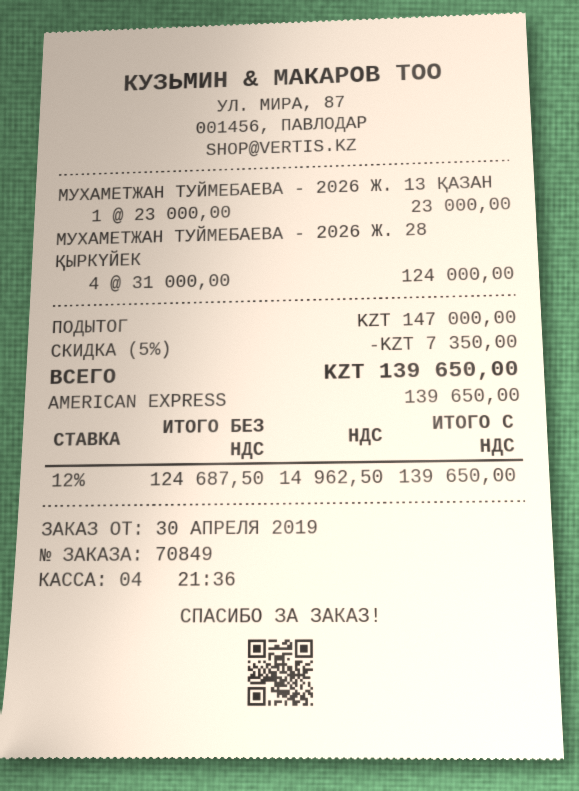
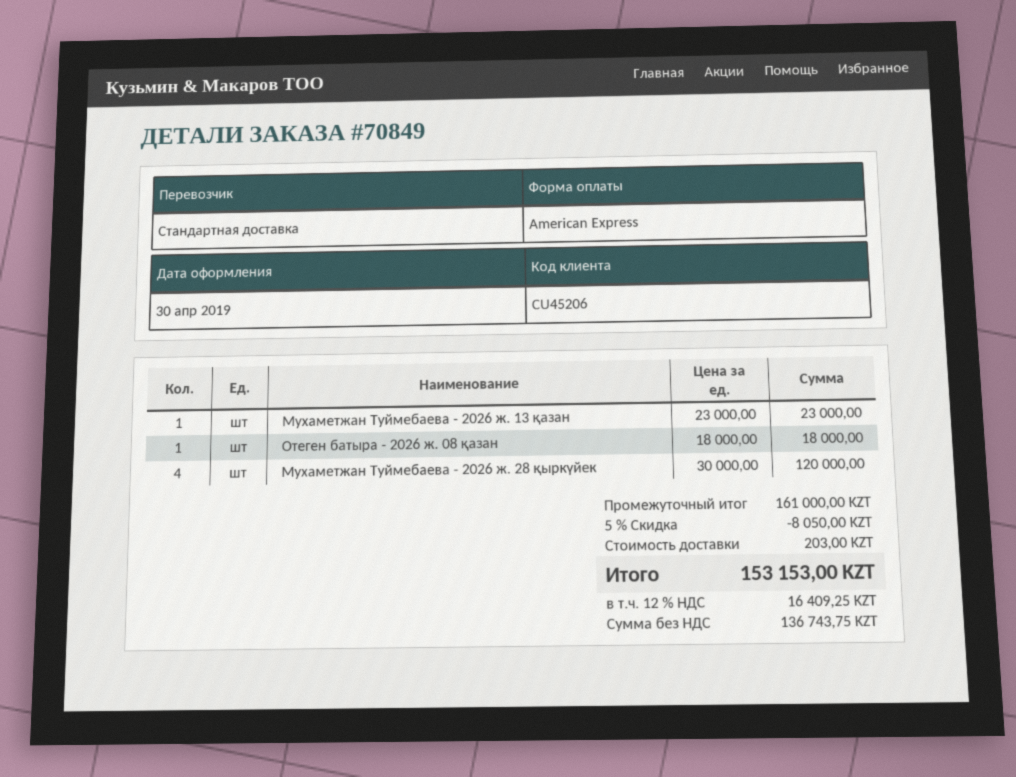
МУХАМЕТЖАН ТУЙМЕБАЕВА - 2026 Ж. 28 ҚЫРКҮЙЕК: 4 x 31000.00 = 124000.00 -> 4 x 30000.00 = 120000.00
Отеген батыра - 2026 ж. 08 қазан: none -> 1 x 18000.00 = 18000.00
subtotal: 147000.00 -> 161000.00
discount: 5% = 7350.00 -> 5% = 8050.00
shipping: none -> 203.00
net: 124687.50 -> 136743.75
tax: 12% = 14962.50 -> 12% = 16409.25
total: 139650.00 -> 153153.00

